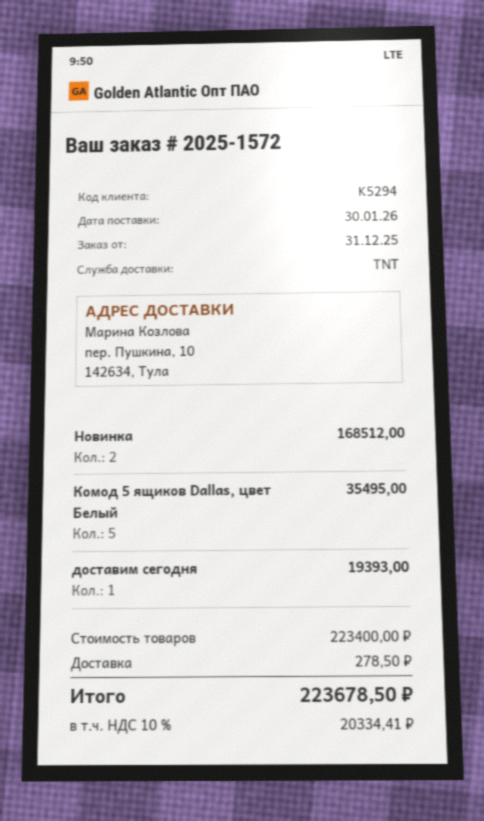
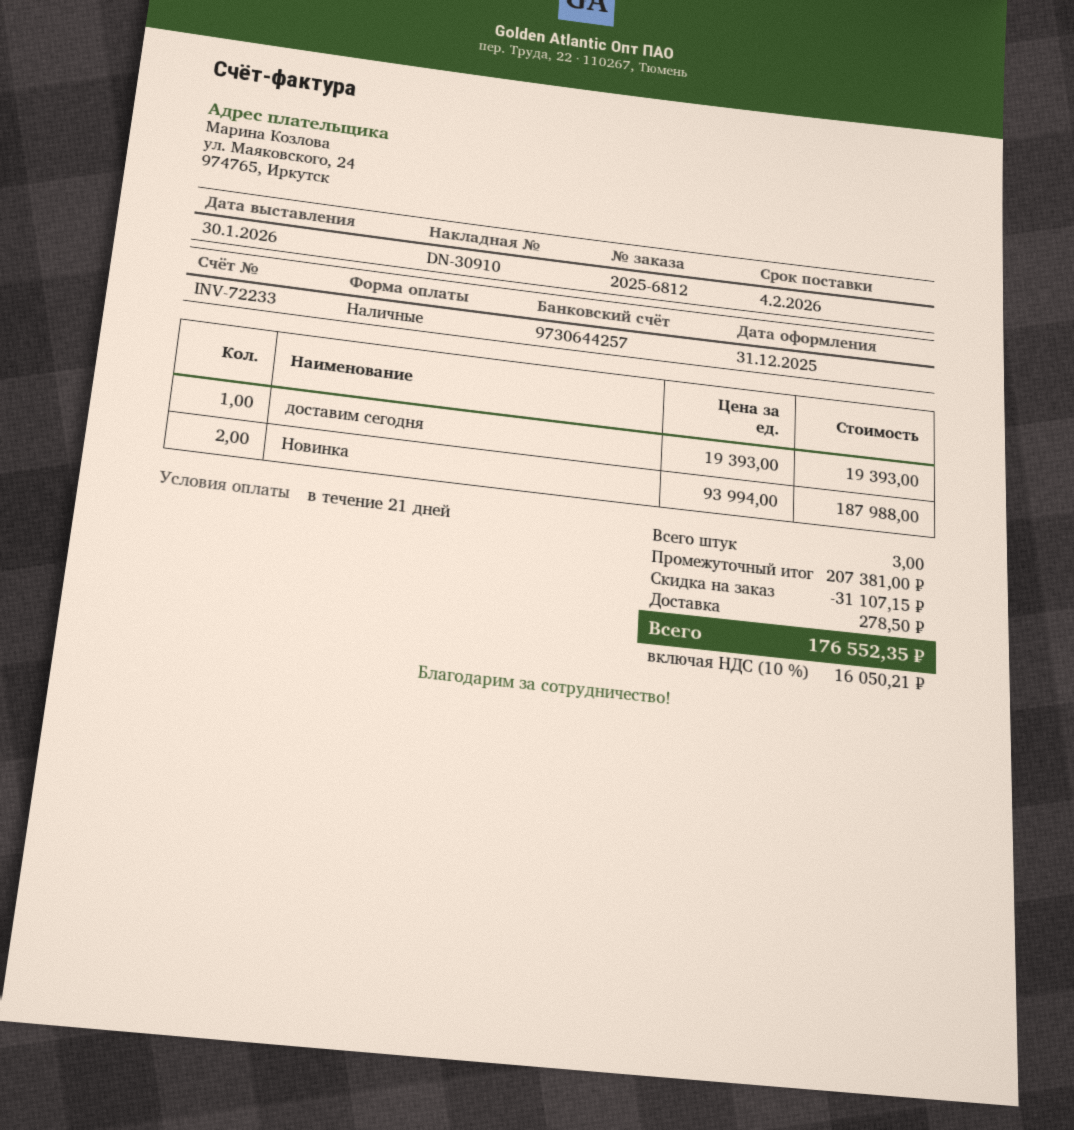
order number: 2025-1572 -> 2025-6812
delivery date: 2026-01-30 -> 2026-02-04
Новинка: 2 for 168512.00 -> 2 for 187988.00
Комод 5 ящиков Dallas, цвет Белый: 5 for 35495.00 -> none
subtotal: 223400.00 -> 207381.00
discount: none -> 31107.15
tax: 10% = 20334.41 -> 10% = 16050.21
total: 223678.50 -> 176552.35

